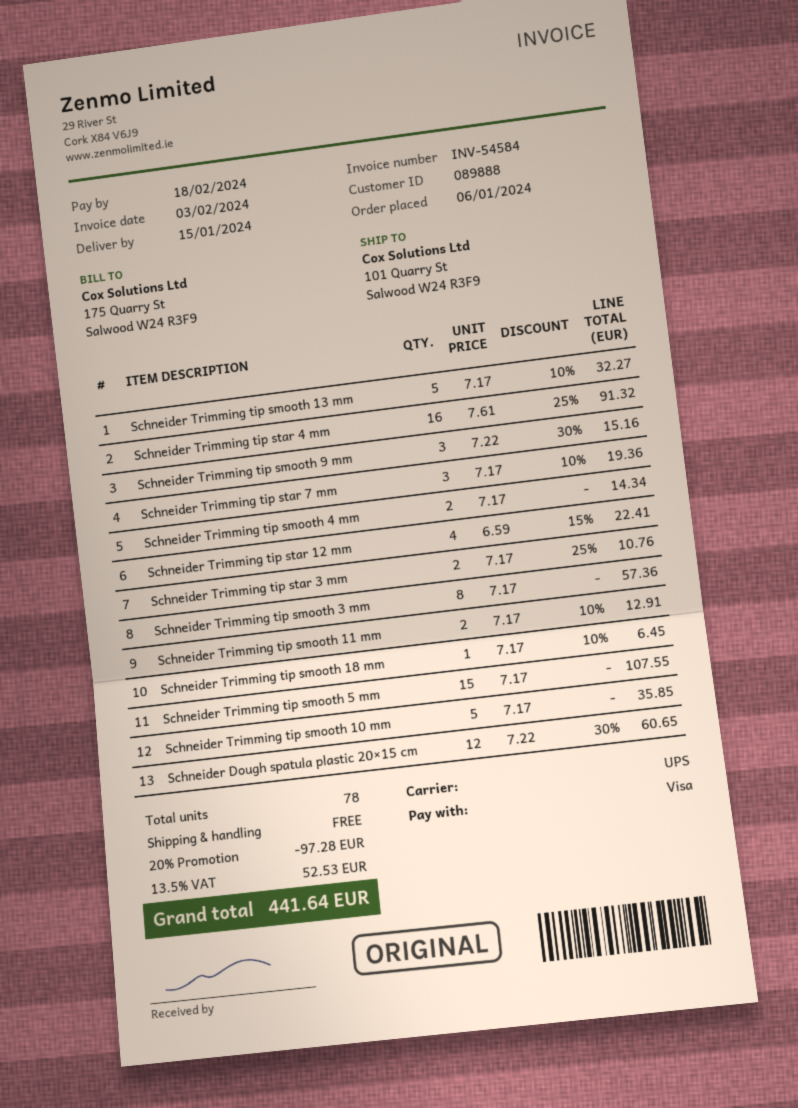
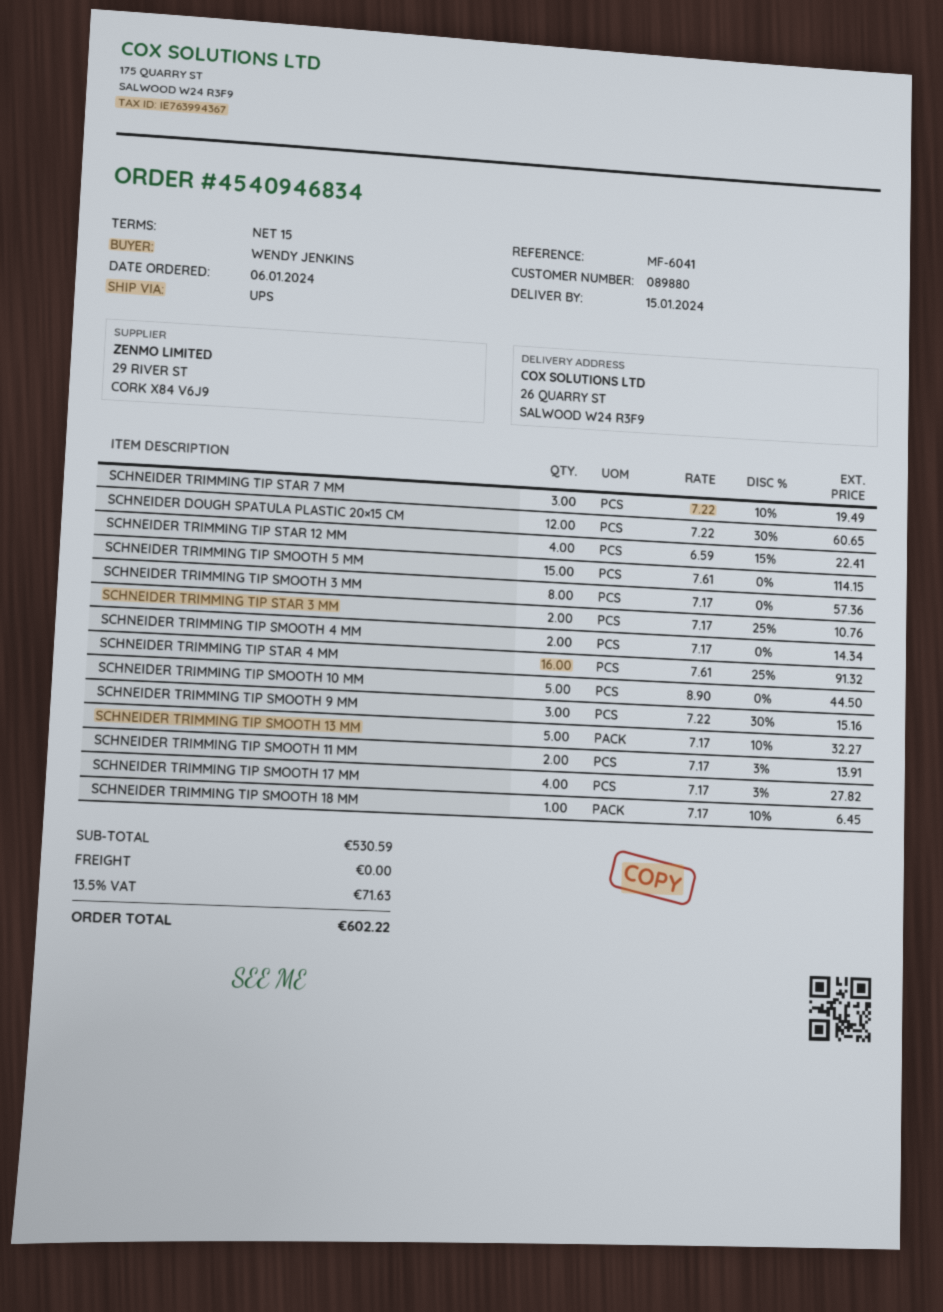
customer number: 089888 -> 089880
ship to: 101 Quarry St, Salwood W24 R3F9 -> 26 QUARRY ST, SALWOOD W24 R3F9
Schneider Trimming tip star 7 mm: 3 x 7.17 - 10% = 19.36 -> 3 x 7.22 - 10% = 19.49
Schneider Trimming tip smooth 11 mm: 2 x 7.17 - 10% = 12.91 -> 2 x 7.17 - 3% = 13.91
Schneider Trimming tip smooth 5 mm: 15 x 7.17 = 107.55 -> 15 x 7.61 = 114.15
Schneider Trimming tip smooth 10 mm: 5 x 7.17 = 35.85 -> 5 x 8.90 = 44.50
SCHNEIDER TRIMMING TIP SMOOTH 17 MM: none -> 4 x 7.17 - 3% = 27.82
discount: 20% = 97.28 -> none
tax: 13.5% = 52.53 -> 13.5% = 71.63
total: 441.64 -> 602.22

